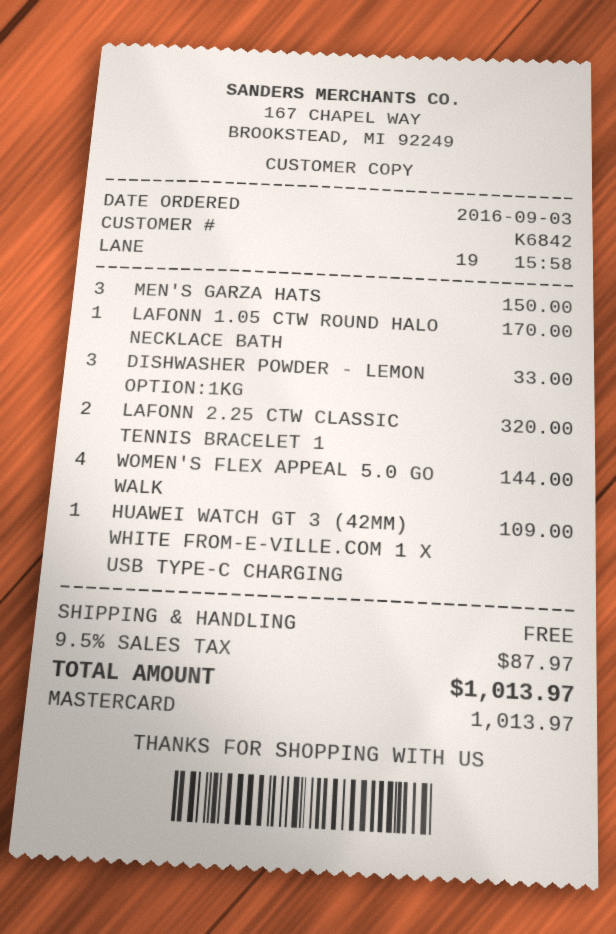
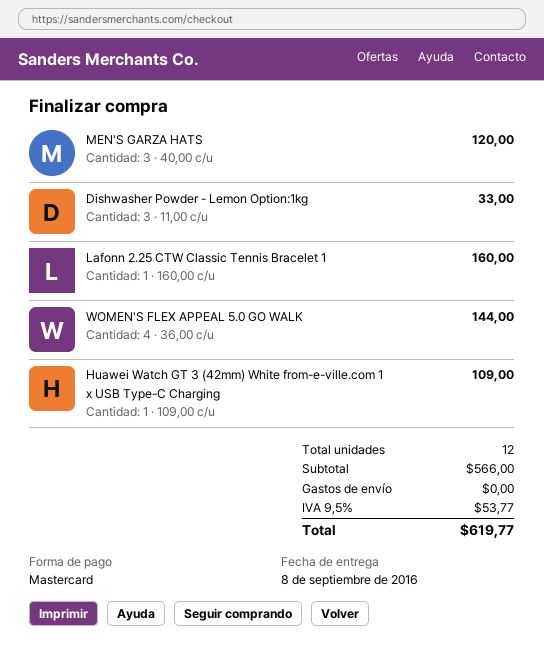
MEN'S GARZA HATS: 3 for 150.00 -> 3 for 120.00
LAFONN 1.05 CTW ROUND HALO NECKLACE BATH: 1 for 170.00 -> none
LAFONN 2.25 CTW CLASSIC TENNIS BRACELET 1: 2 for 320.00 -> 1 for 160.00
tax: 9.5% = 87.97 -> 9.5% = 53.77
total: 1013.97 -> 619.77

